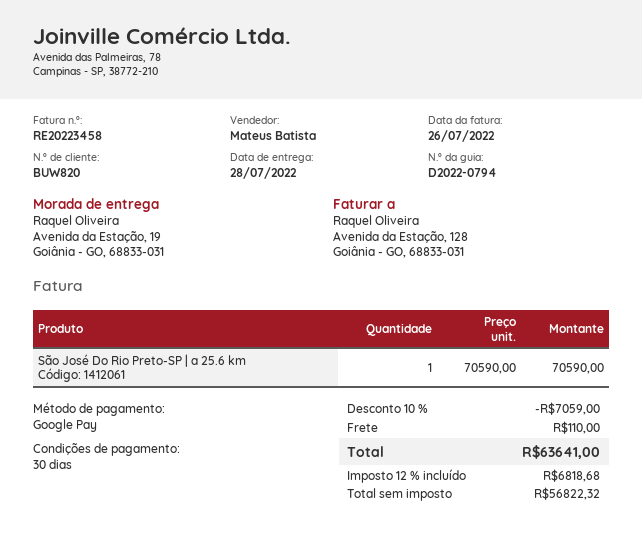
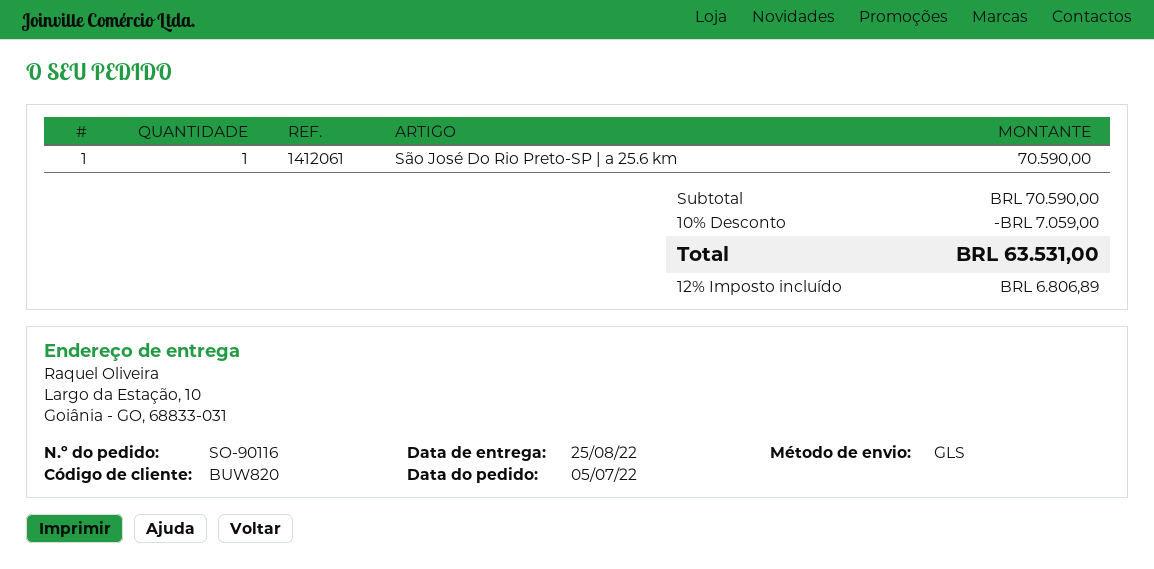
delivery date: 2022-07-28 -> 2022-08-25
ship to: Avenida da Estação, 19, Goiânia - GO, 68833-031 -> Largo da Estação, 10, Goiânia - GO, 68833-031
shipping: 110.00 -> none
tax: 12% = 6818.68 -> 12% = 6806.89
total: 63641.00 -> 63531.00

